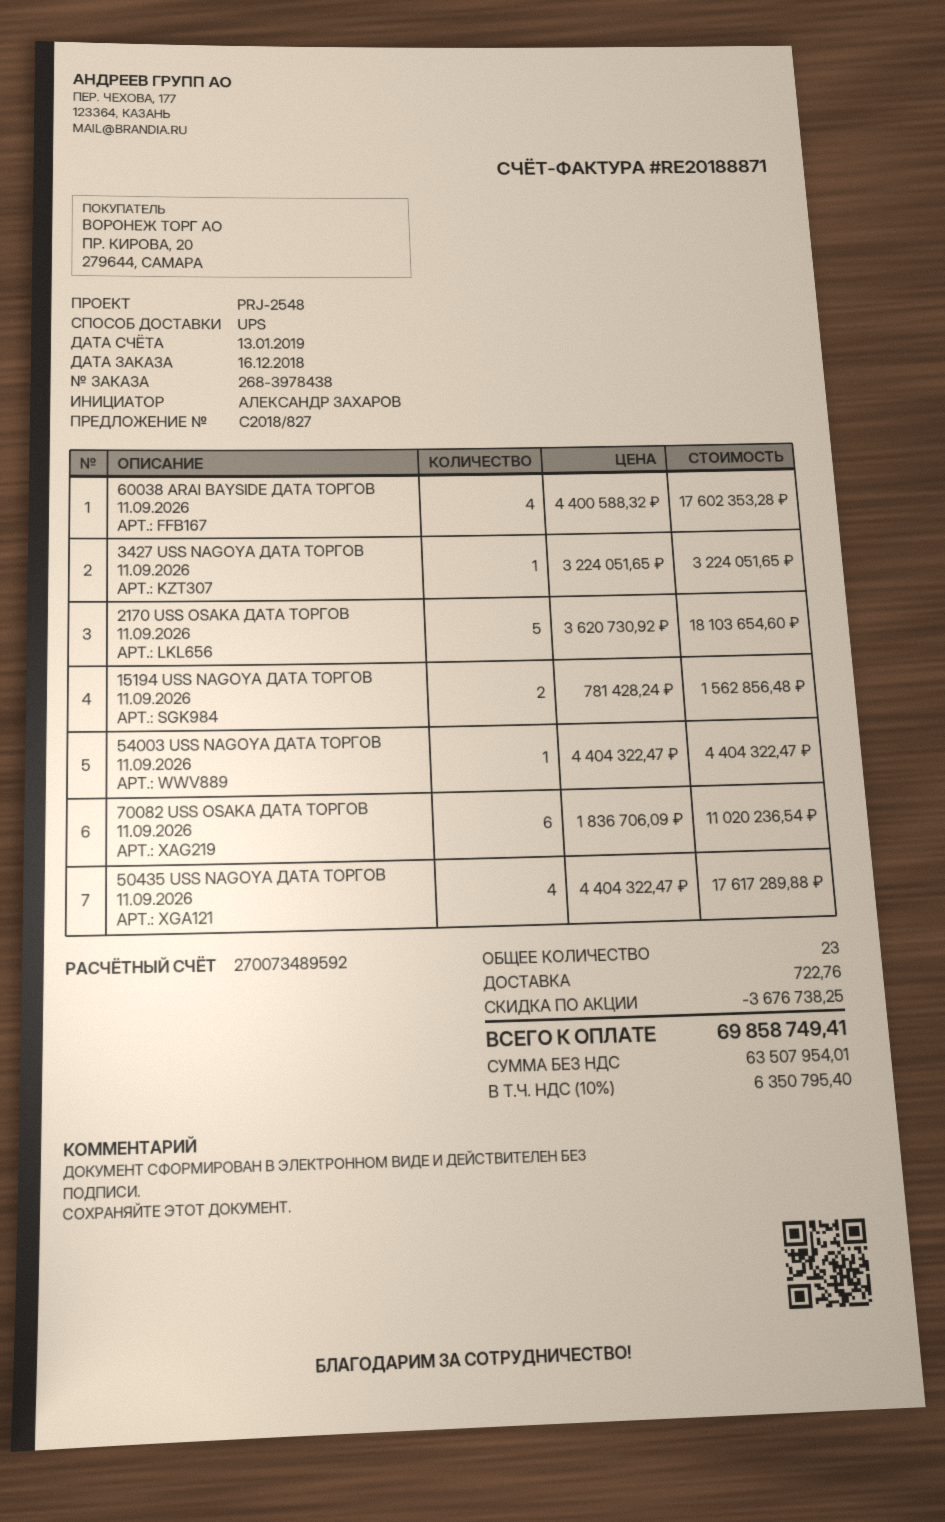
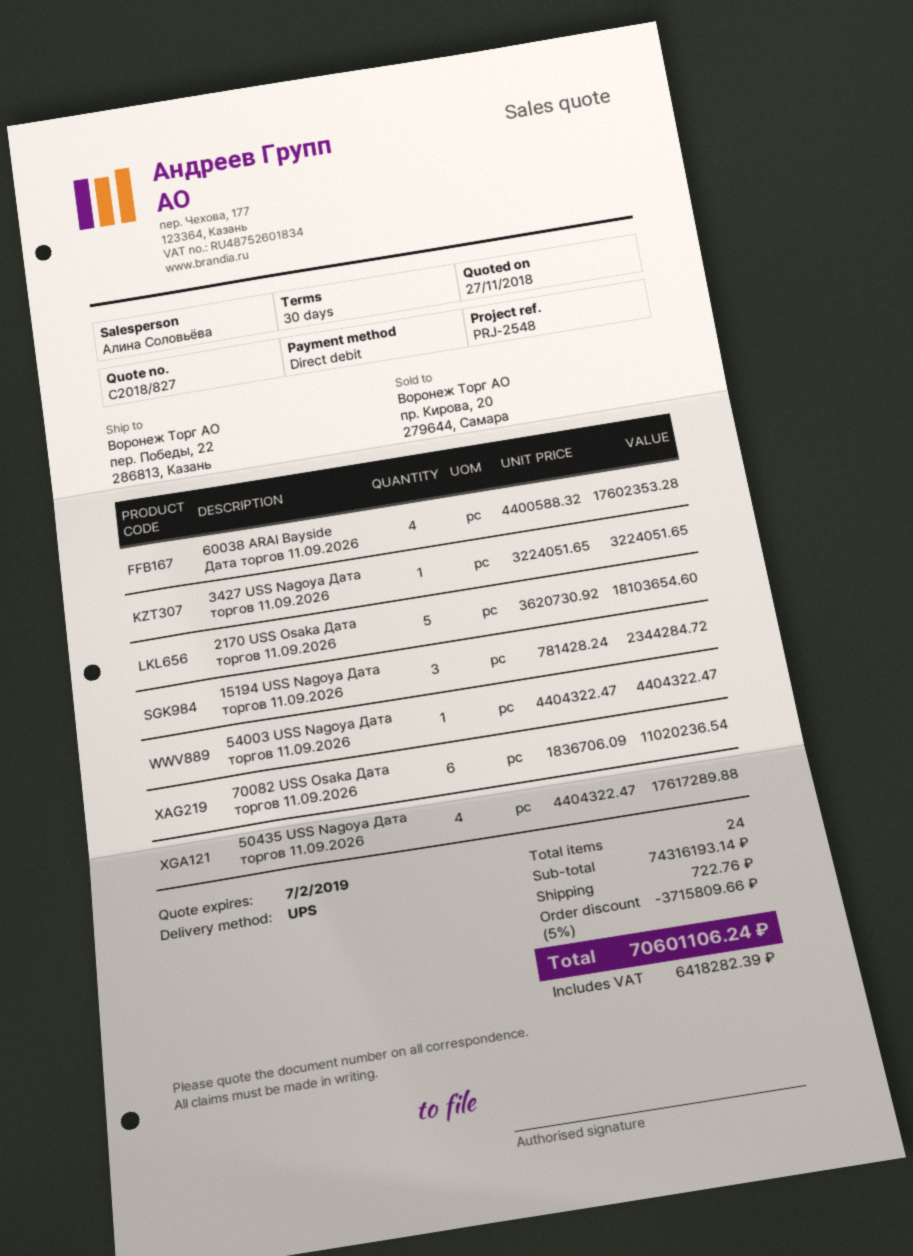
15194 USS NAGOYA ДАТА ТОРГОВ 11.09.2026: 2 x 781428.24 = 1562856.48 -> 3 x 781428.24 = 2344284.72
total quantity: 23 -> 24
discount: 3676738.25 -> 3715809.66
tax: 6350795.40 -> 6418282.39
total: 69858749.41 -> 70601106.24

